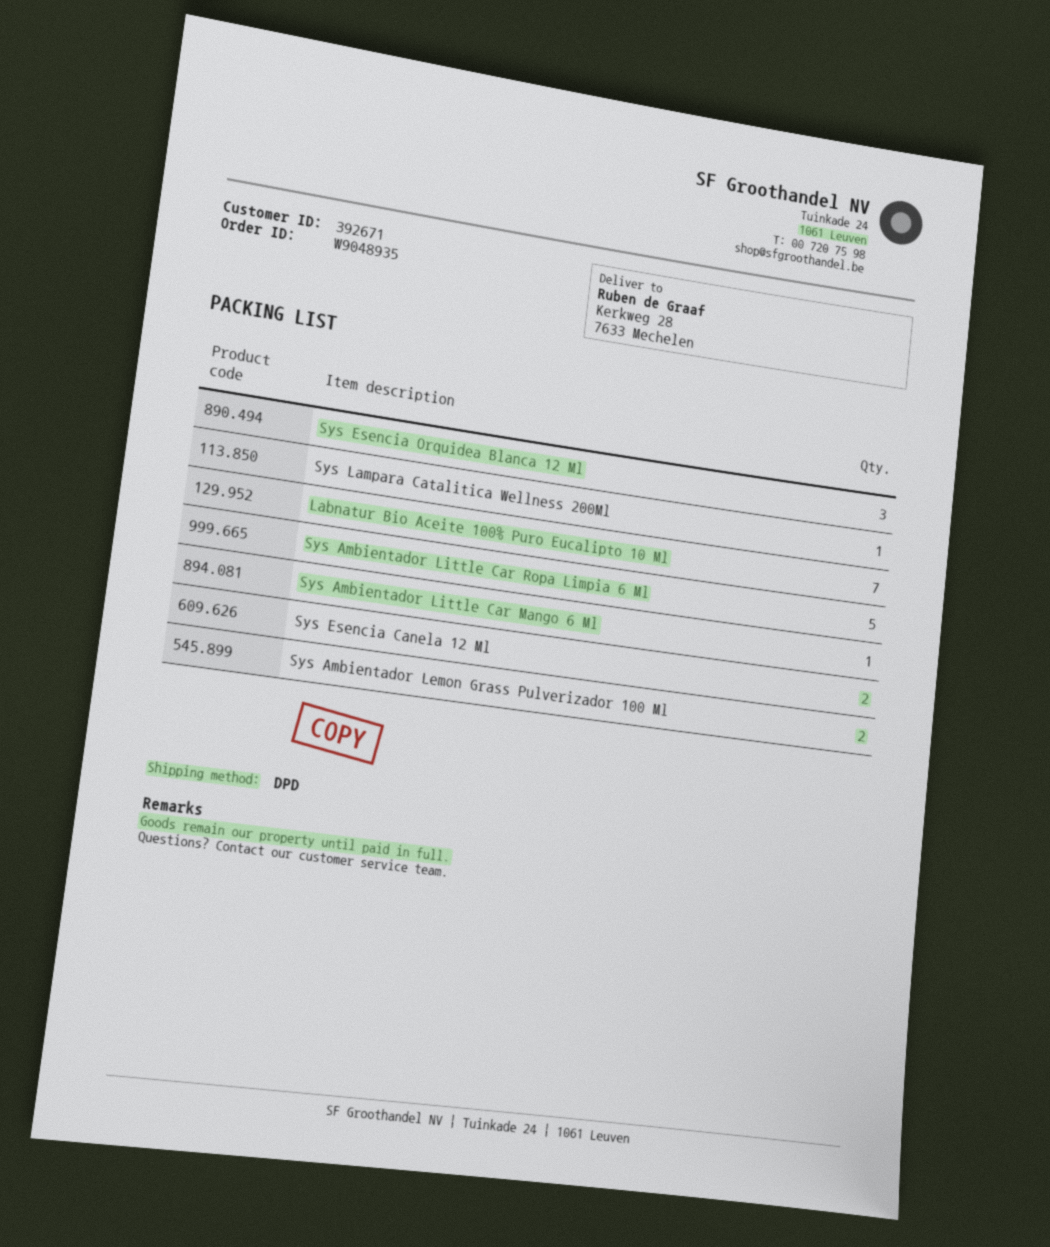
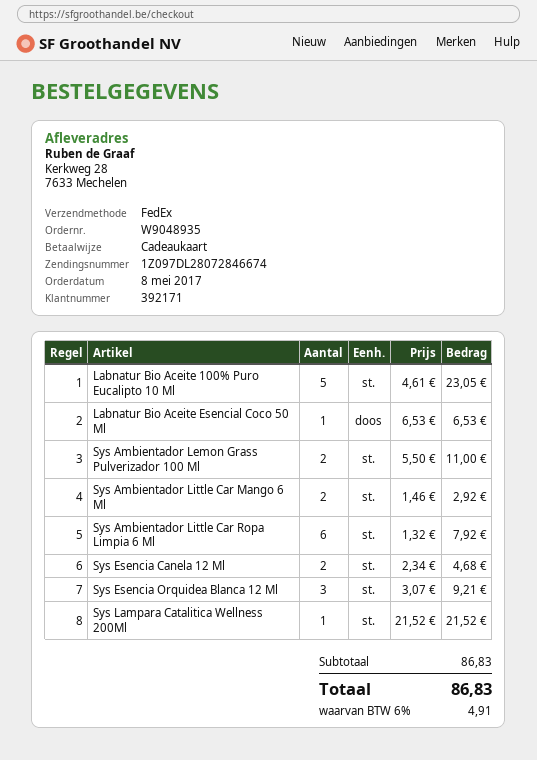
customer number: 392671 -> 392171
shipping method: DPD -> FedEx
Labnatur Bio Aceite 100% Puro Eucalipto 10 Ml: 7 -> 5
Sys Ambientador Little Car Ropa Limpia 6 Ml: 5 -> 6
Sys Ambientador Little Car Mango 6 Ml: 1 -> 2
Labnatur Bio Aceite Esencial Coco 50 Ml: none -> 1

